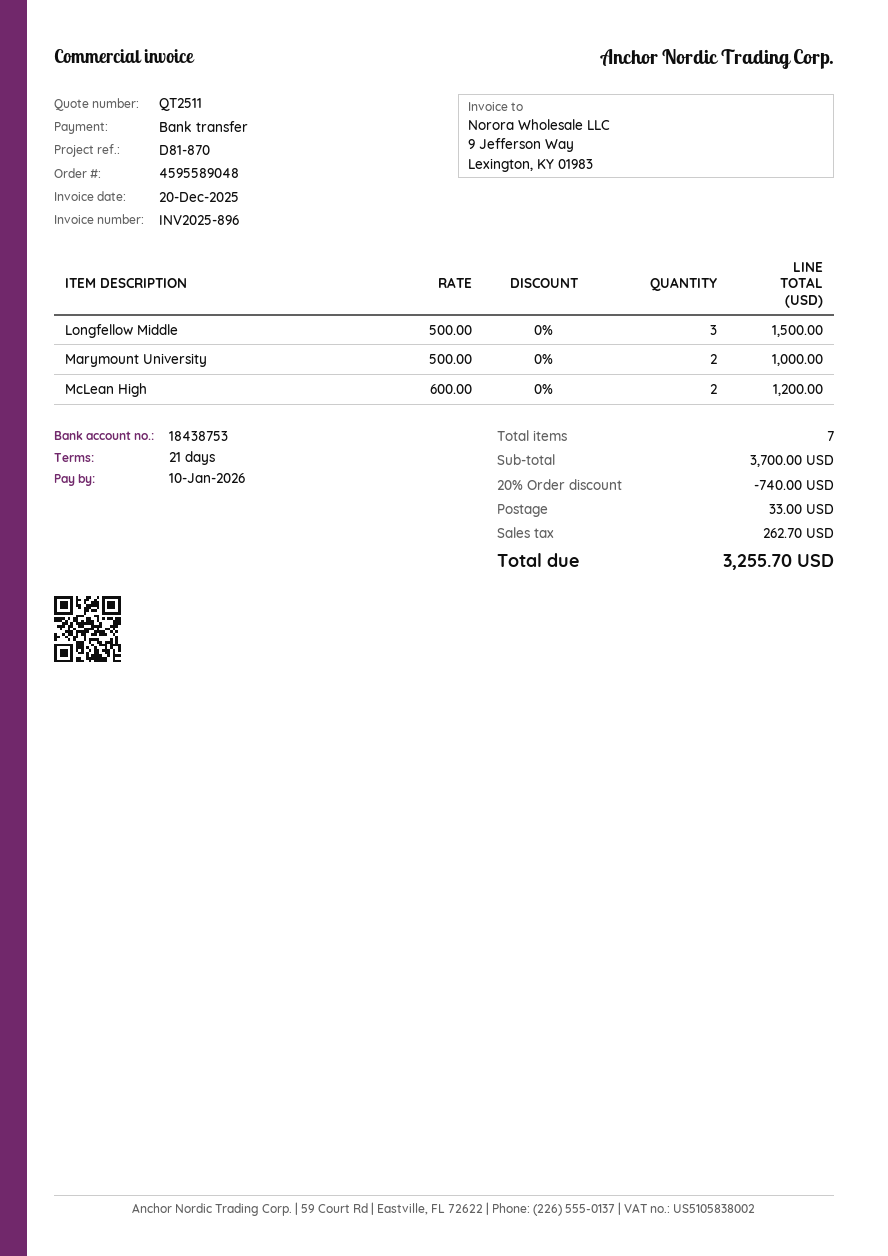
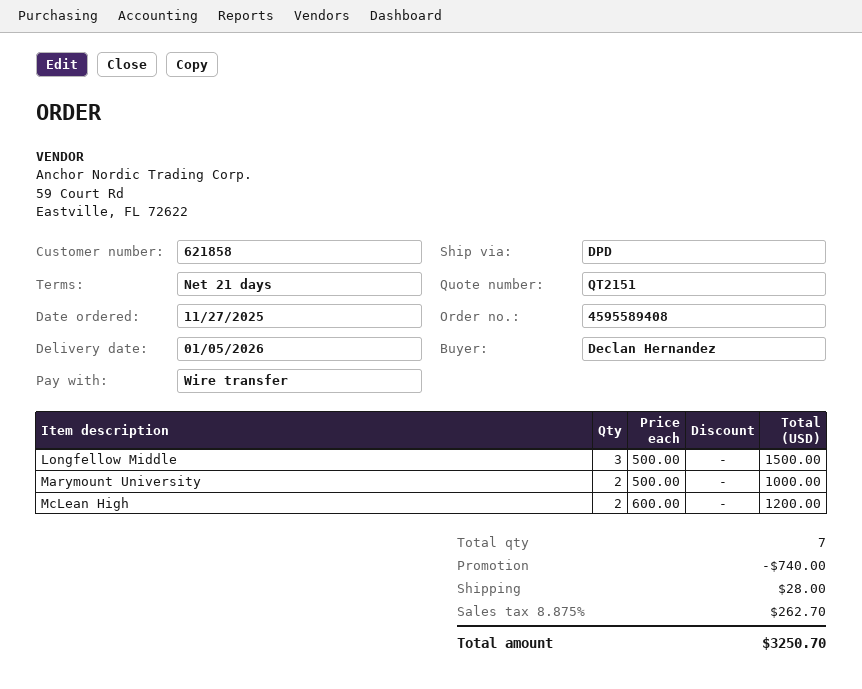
quote number: QT2511 -> QT2151
order number: 4595589048 -> 4595589408
shipping: 33.00 -> 28.00
total: 3255.70 -> 3250.70

